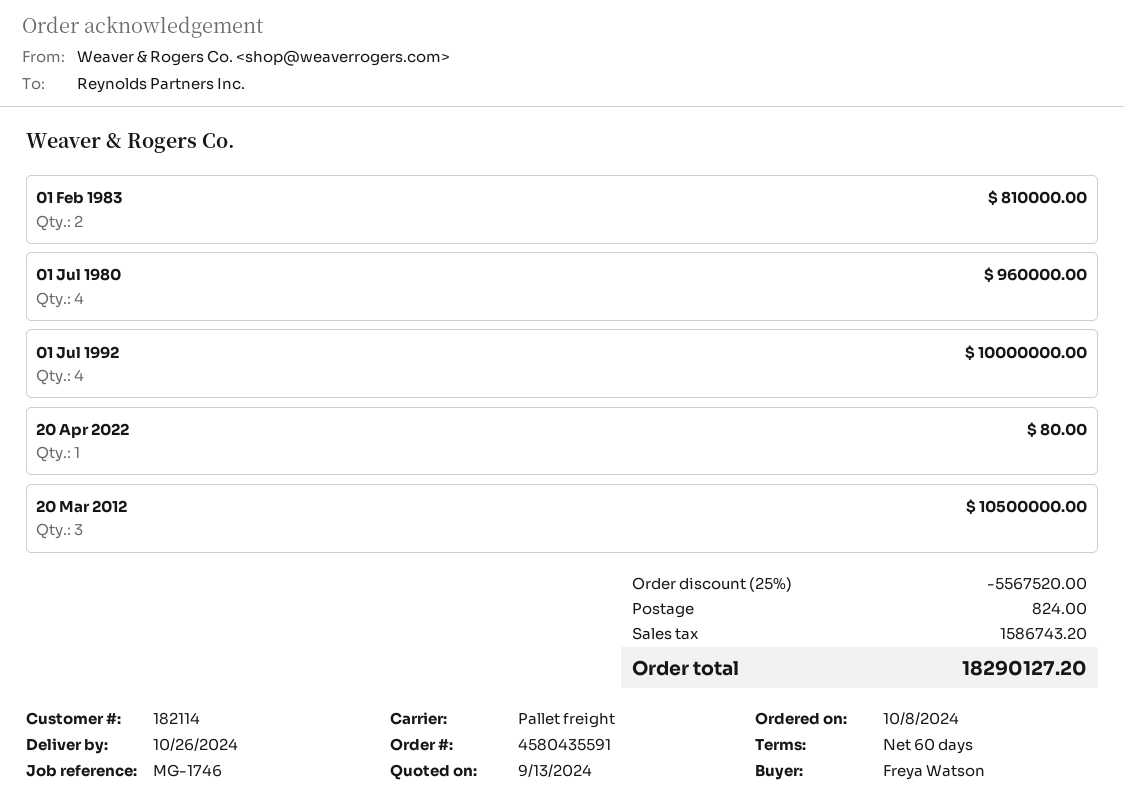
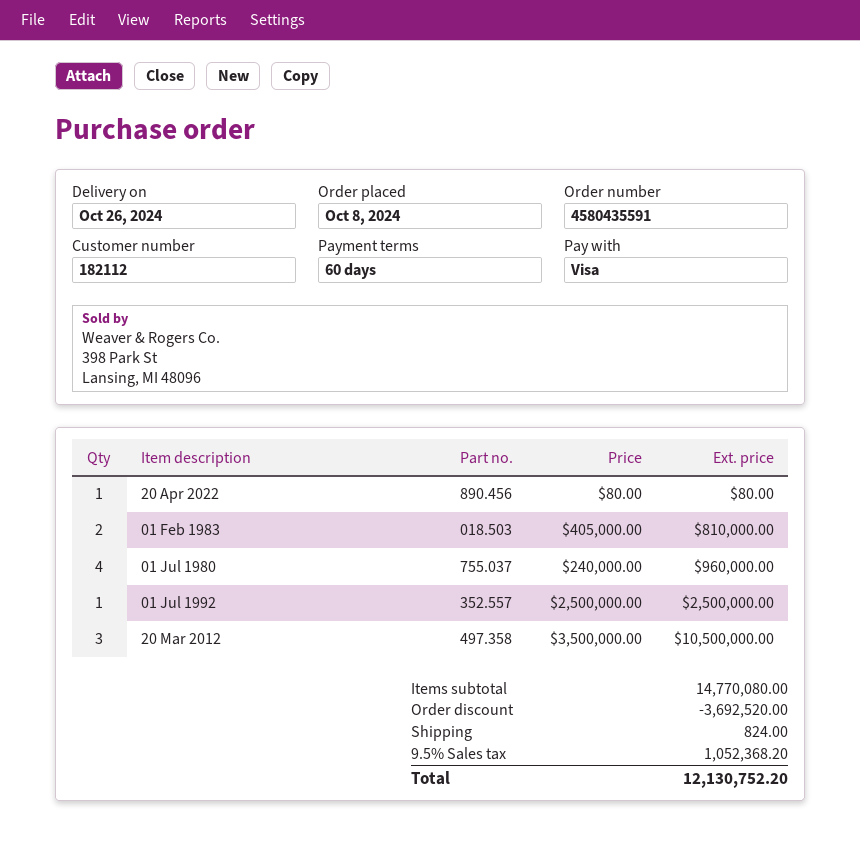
customer number: 182114 -> 182112
01 Jul 1992: 4 for 10000000.00 -> 1 for 2500000.00
discount: 5567520.00 -> 3692520.00
tax: 1586743.20 -> 1052368.20
total: 18290127.20 -> 12130752.20

